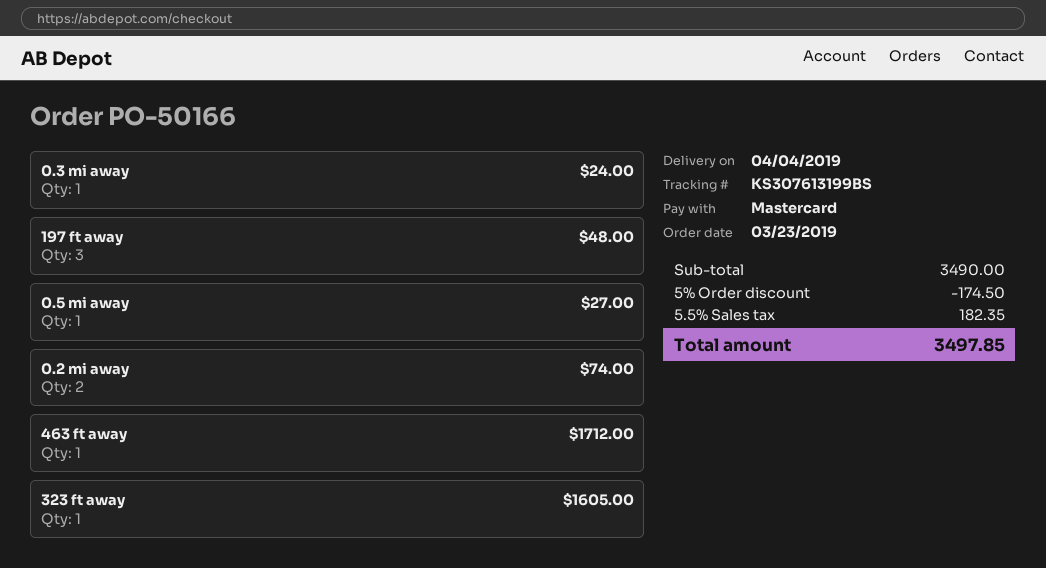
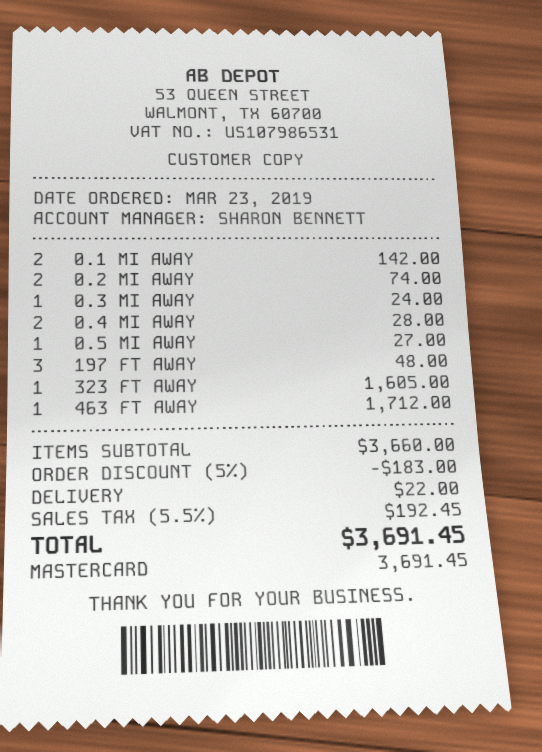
0.1 MI AWAY: none -> 2 for 142.00
0.4 MI AWAY: none -> 2 for 28.00
subtotal: 3490.00 -> 3660.00
discount: 5% = 174.50 -> 5% = 183.00
shipping: none -> 22.00
tax: 5.5% = 182.35 -> 5.5% = 192.45
total: 3497.85 -> 3691.45

